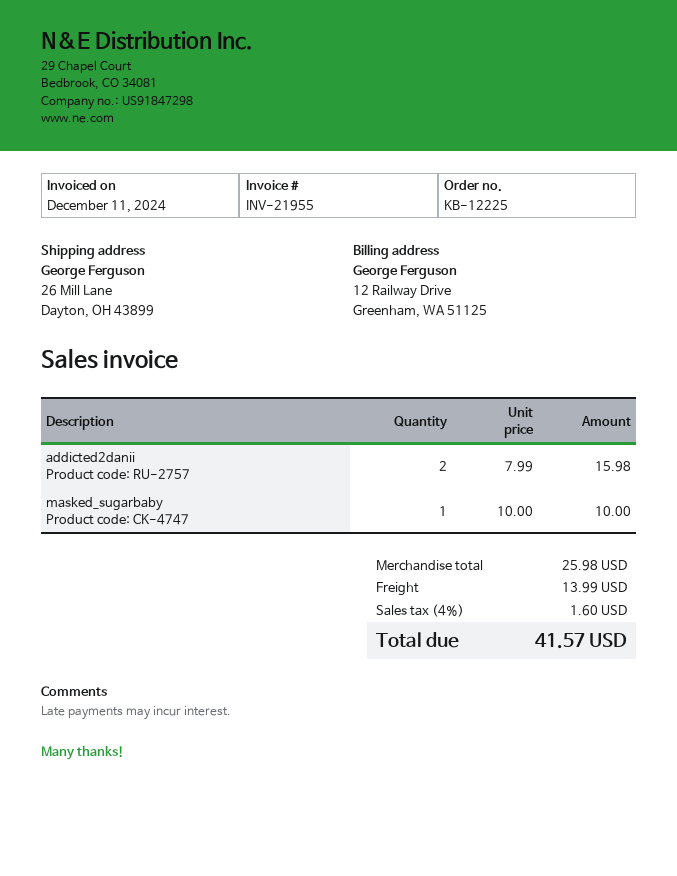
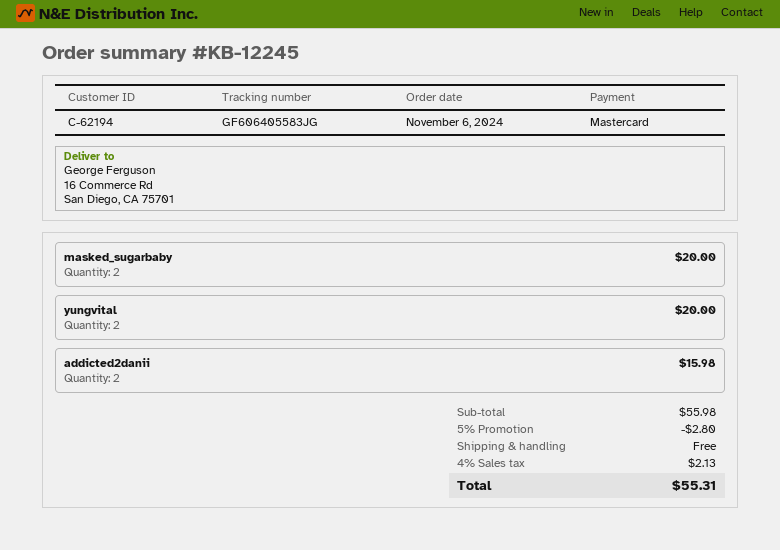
order number: KB-12225 -> KB-12245
ship to: 26 Mill Lane, Dayton, OH 43899 -> 16 Commerce Rd, San Diego, CA 75701
masked_sugarbaby: 1 for 10.00 -> 2 for 20.00
yungvital: none -> 2 for 20.00
subtotal: 25.98 -> 55.98
discount: none -> 5% = 2.80
shipping: 13.99 -> 0.00
tax: 4% = 1.60 -> 4% = 2.13
total: 41.57 -> 55.31

